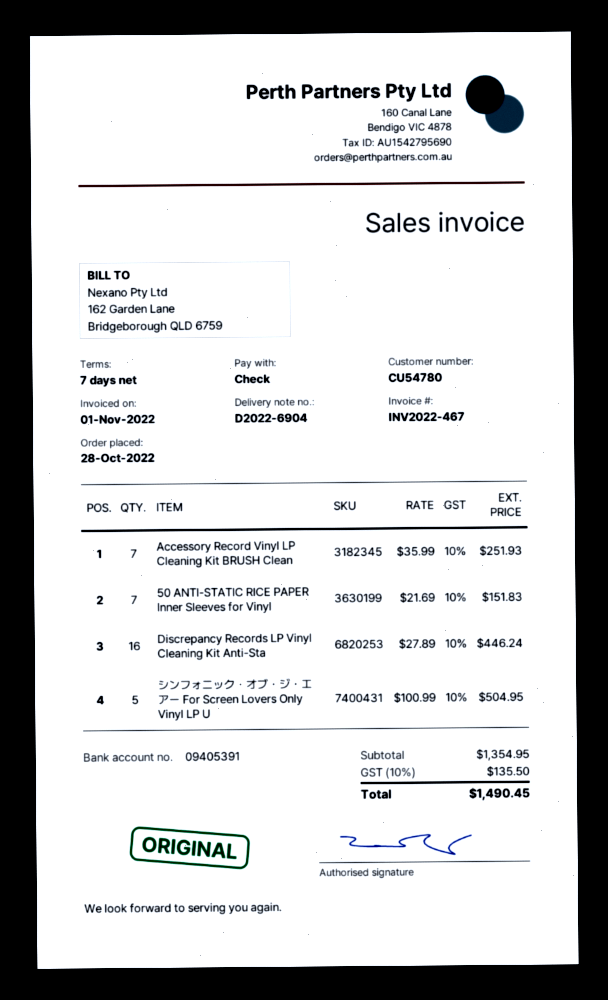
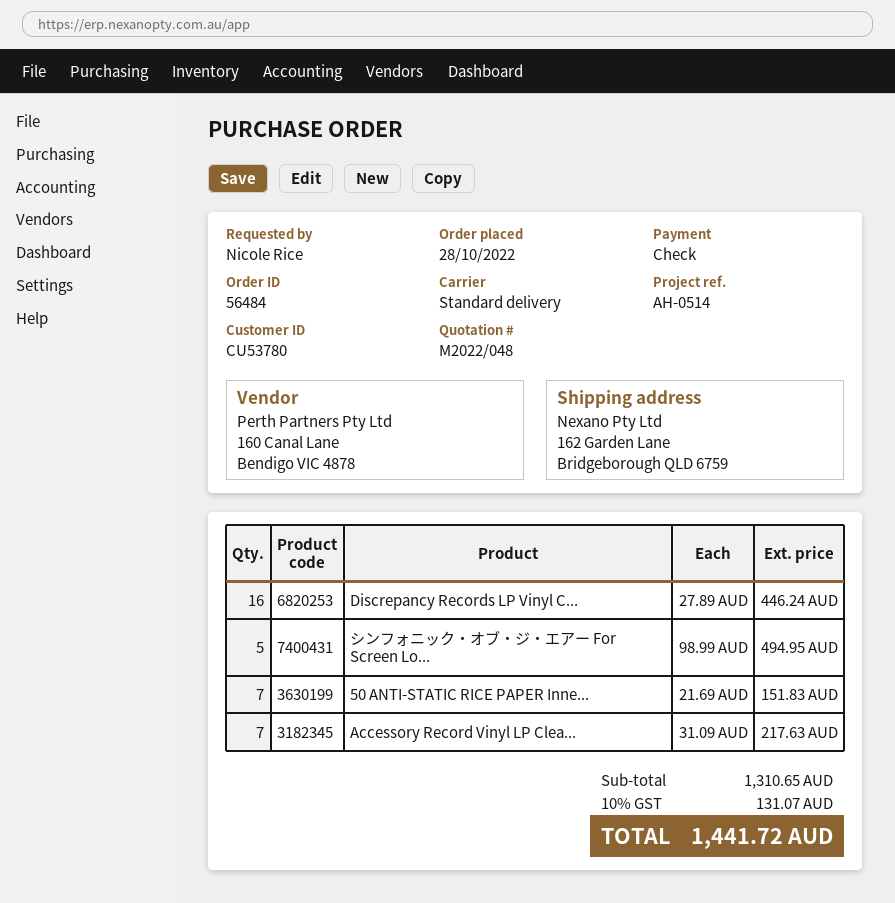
customer number: CU54780 -> CU53780
Accessory Record Vinyl LP Cleaning Kit BRUSH Clean: 7 x 35.99 = 251.93 -> 7 x 31.09 = 217.63
シンフォニック・オブ・ジ・エアー For Screen Lovers Only Vinyl LP U: 5 x 100.99 = 504.95 -> 5 x 98.99 = 494.95
subtotal: 1354.95 -> 1310.65
tax: 10% = 135.50 -> 10% = 131.07
total: 1490.45 -> 1441.72

